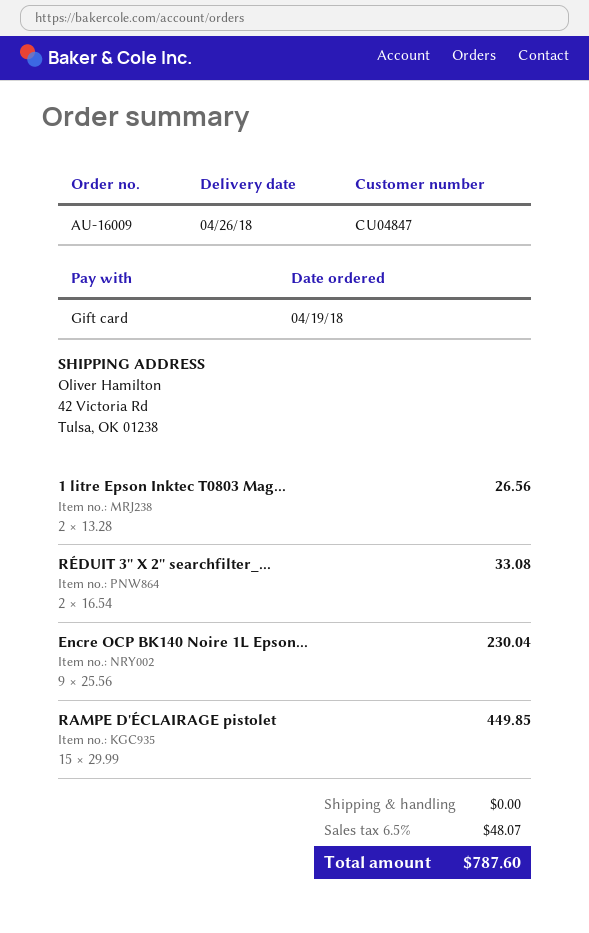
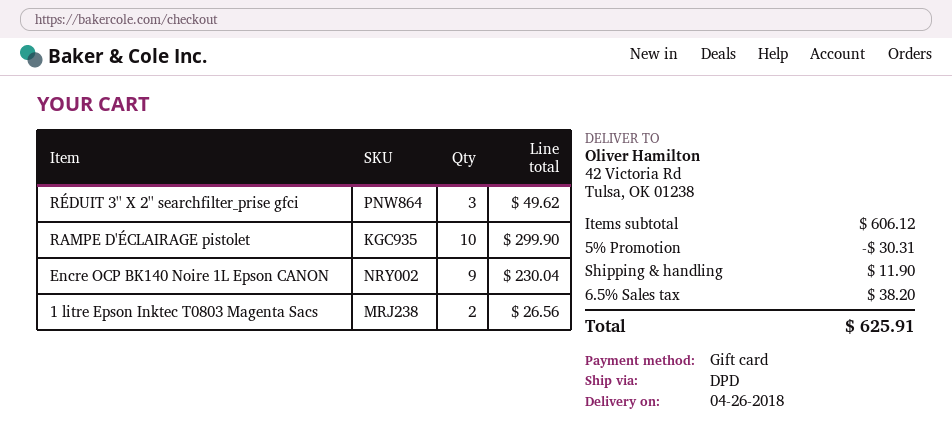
RÉDUIT 3'' X 2'' searchfilter_...: 2 for 33.08 -> 3 for 49.62
RAMPE D'ÉCLAIRAGE pistolet: 15 for 449.85 -> 10 for 299.90
discount: none -> 5% = 30.31
shipping: 0.00 -> 11.90
tax: 6.5% = 48.07 -> 6.5% = 38.20
total: 787.60 -> 625.91

